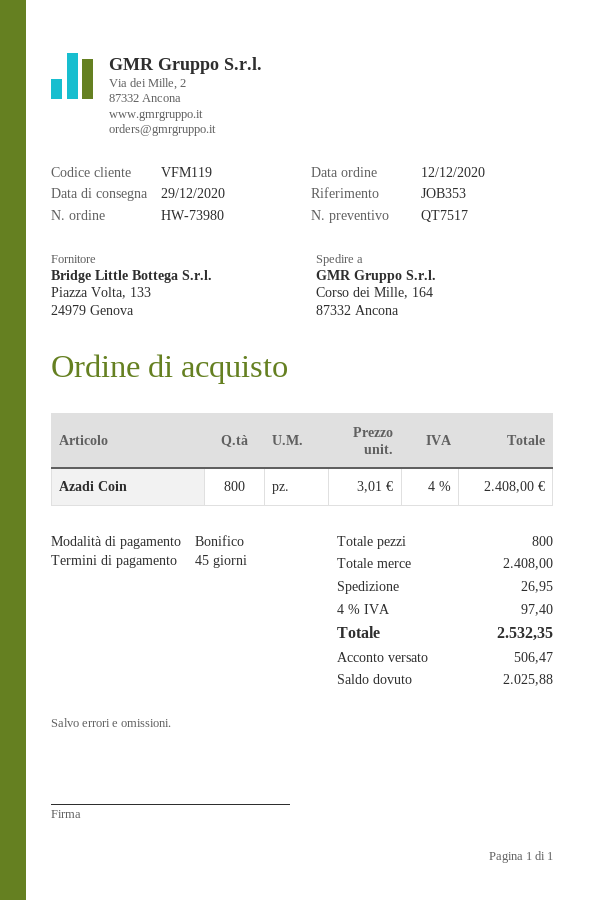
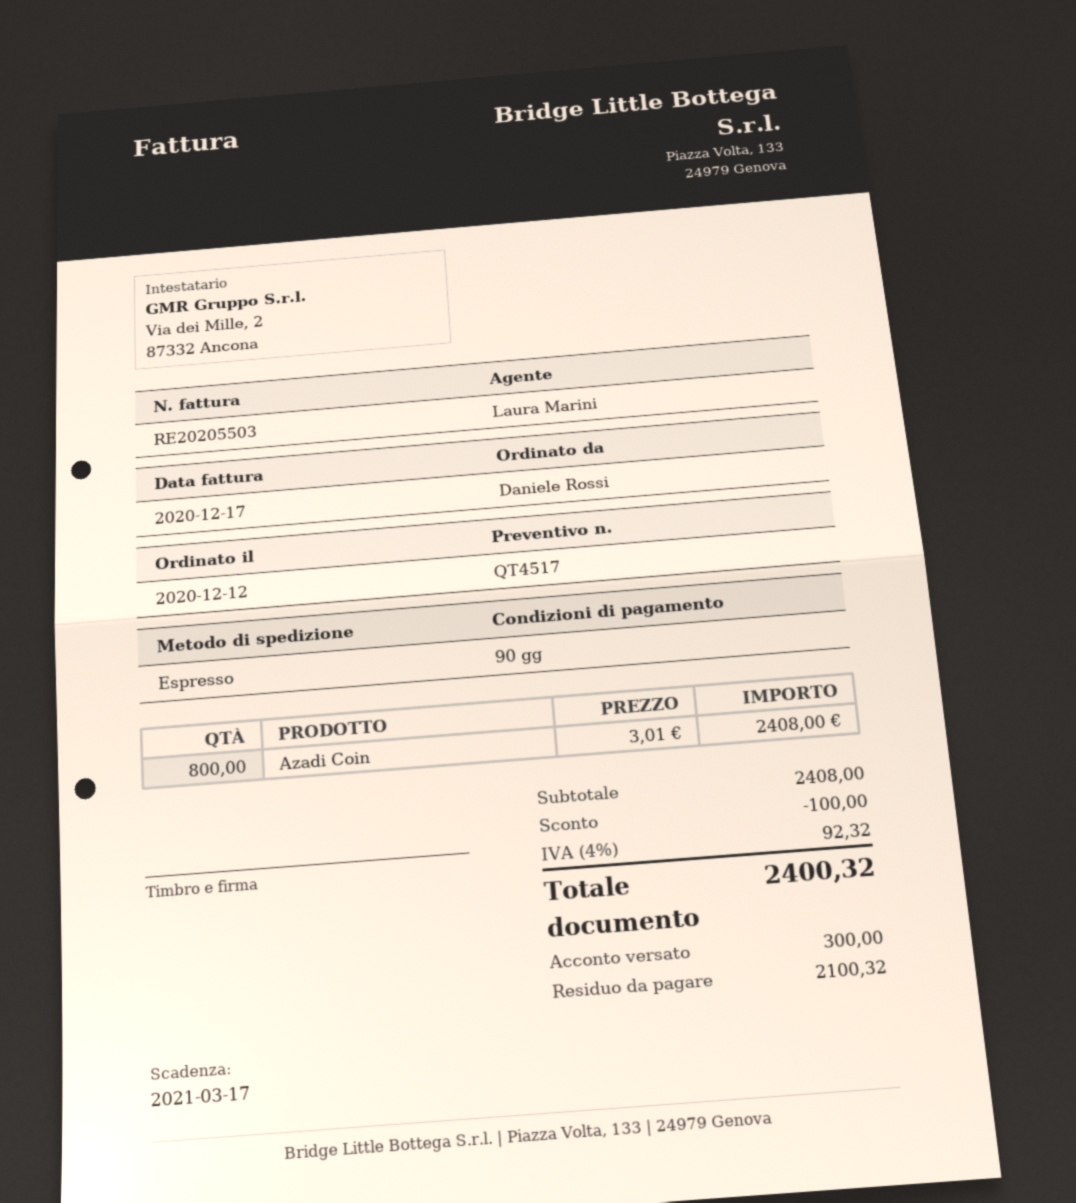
quote number: QT7517 -> QT4517
payment terms: 45 days -> 90 days
discount: none -> 100.00
shipping: 26.95 -> none
tax: 4% = 97.40 -> 4% = 92.32
total: 2532.35 -> 2400.32
deposit: 506.47 -> 300.00
balance: 2025.88 -> 2100.32

